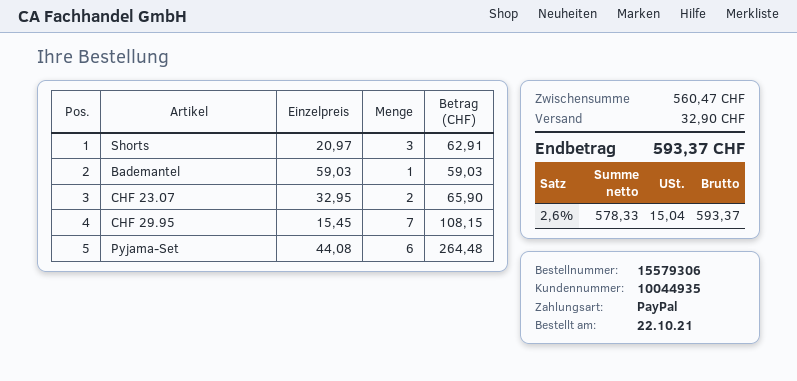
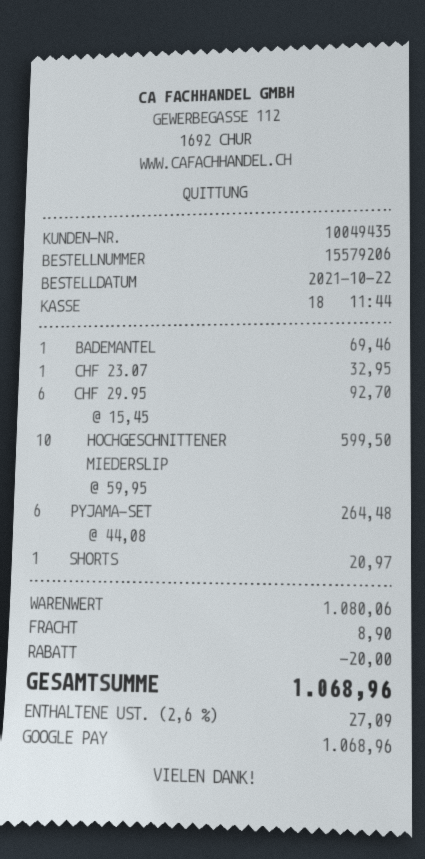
order number: 15579306 -> 15579206
customer number: 10044935 -> 10049435
payment method: PayPal -> Google Pay
Shorts: 3 x 20.97 = 62.91 -> 1 x 20.97 = 20.97
Bademantel: 1 x 59.03 = 59.03 -> 1 x 69.46 = 69.46
CHF 23.07: 2 x 32.95 = 65.90 -> 1 x 32.95 = 32.95
CHF 29.95: 7 x 15.45 = 108.15 -> 6 x 15.45 = 92.70
HOCHGESCHNITTENER MIEDERSLIP: none -> 10 x 59.95 = 599.50
subtotal: 560.47 -> 1080.06
discount: none -> 20.00
shipping: 32.90 -> 8.90
tax: 2.6% = 15.04 -> 2.6% = 27.09
total: 593.37 -> 1068.96

